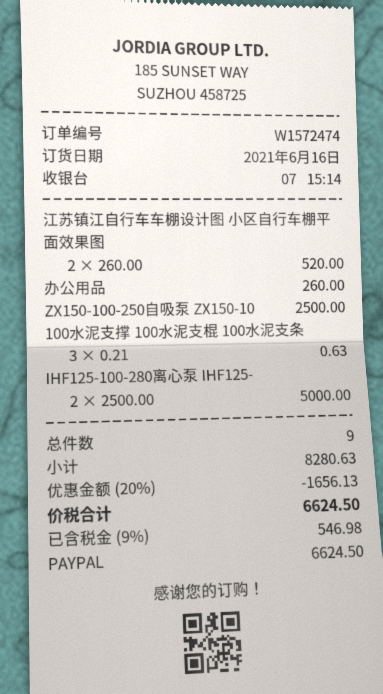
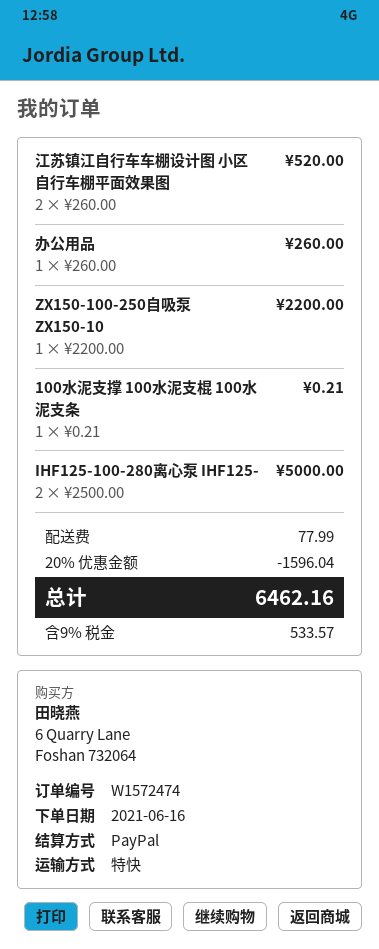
ZX150-100-250自吸泵 ZX150-10: 1 x 2500.00 = 2500.00 -> 1 x 2200.00 = 2200.00
100水泥支撑 100水泥支棍 100水泥支条: 3 x 0.21 = 0.63 -> 1 x 0.21 = 0.21
discount: 20% = 1656.13 -> 20% = 1596.04
shipping: none -> 77.99
tax: 9% = 546.98 -> 9% = 533.57
total: 6624.50 -> 6462.16

